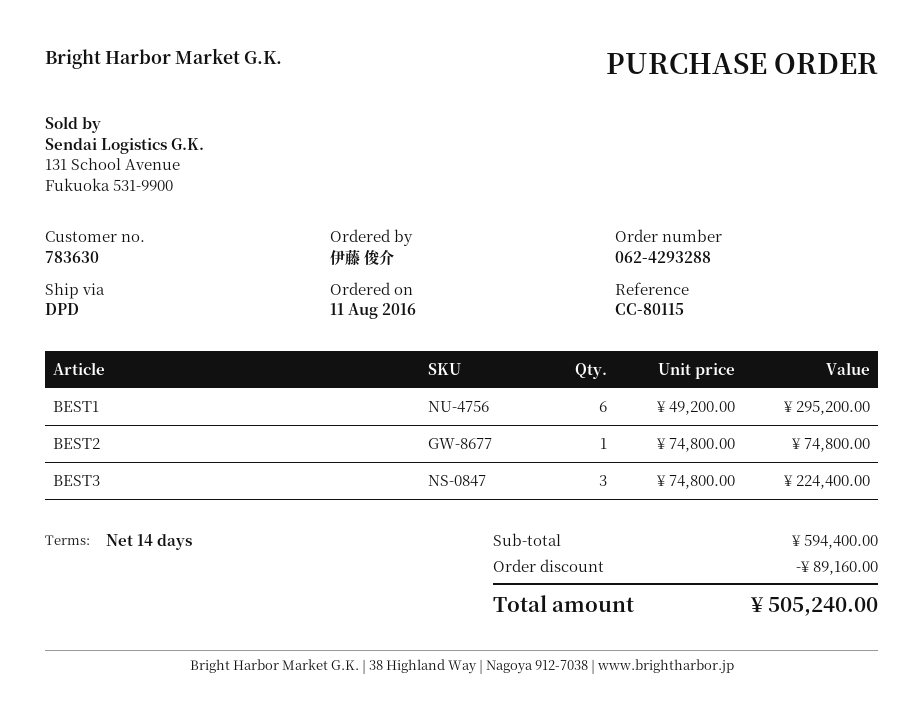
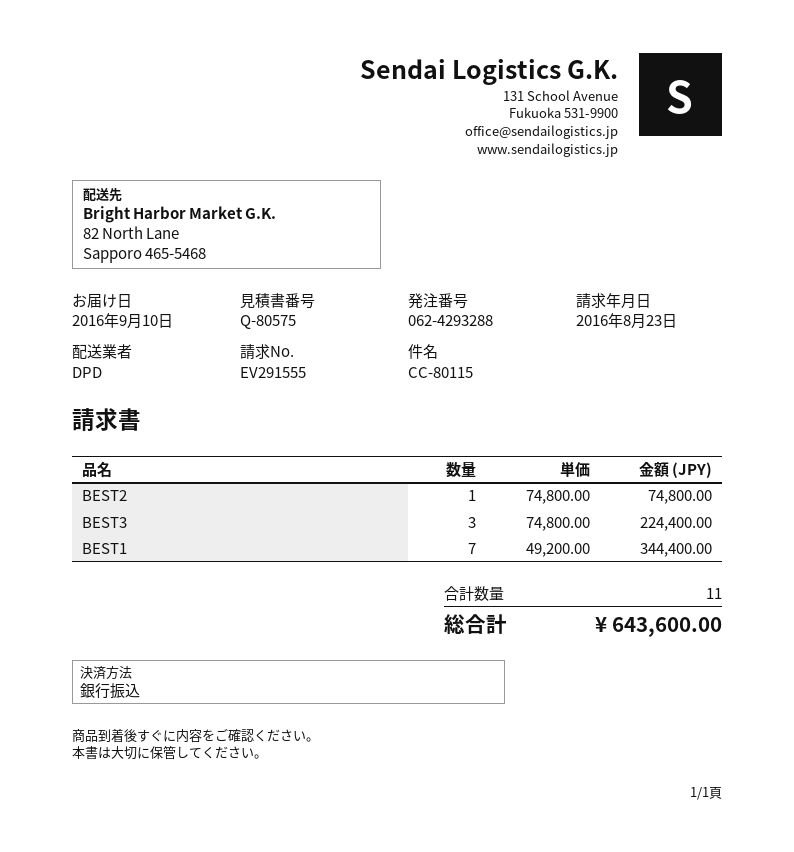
BEST1: 6 x 49200.00 = 295200.00 -> 7 x 49200.00 = 344400.00
discount: 89160.00 -> none
total: 505240.00 -> 643600.00

